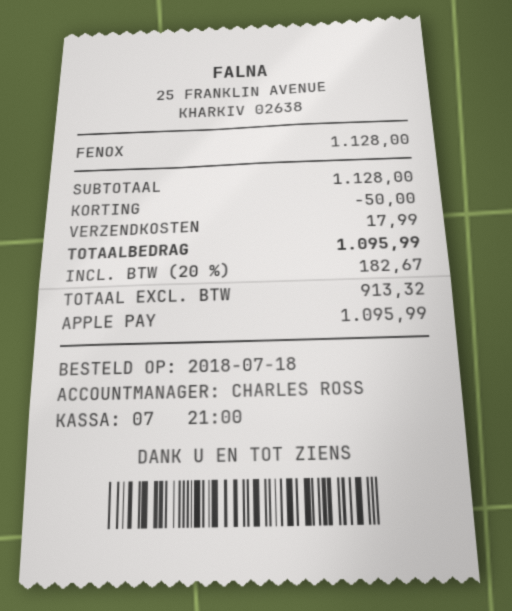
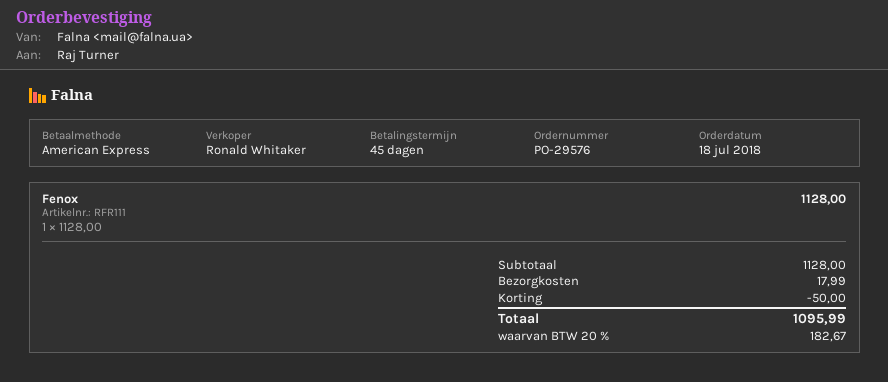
sales rep: CHARLES ROSS -> Ronald Whitaker
payment method: Apple Pay -> American Express

